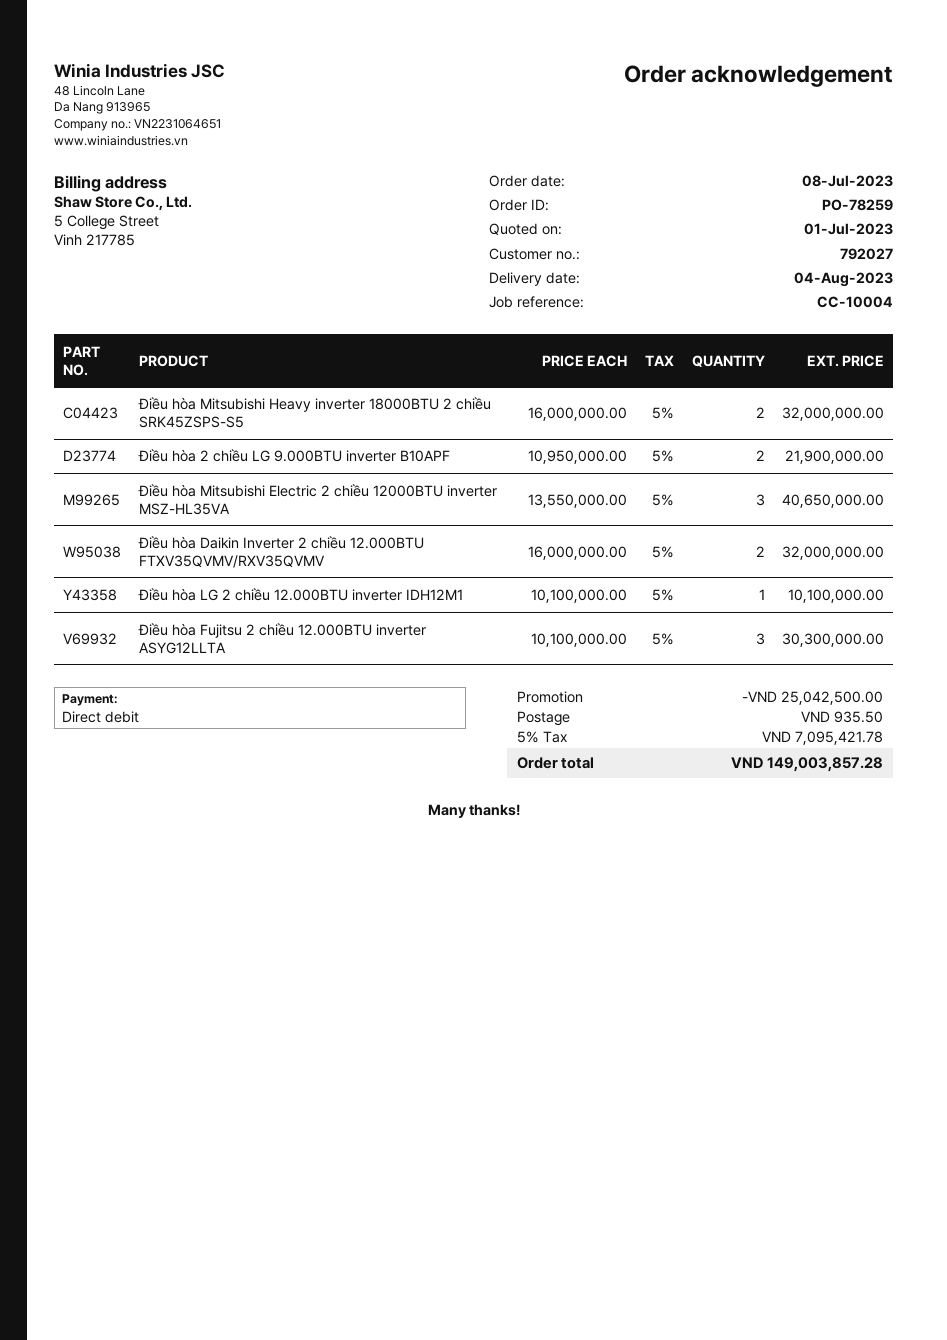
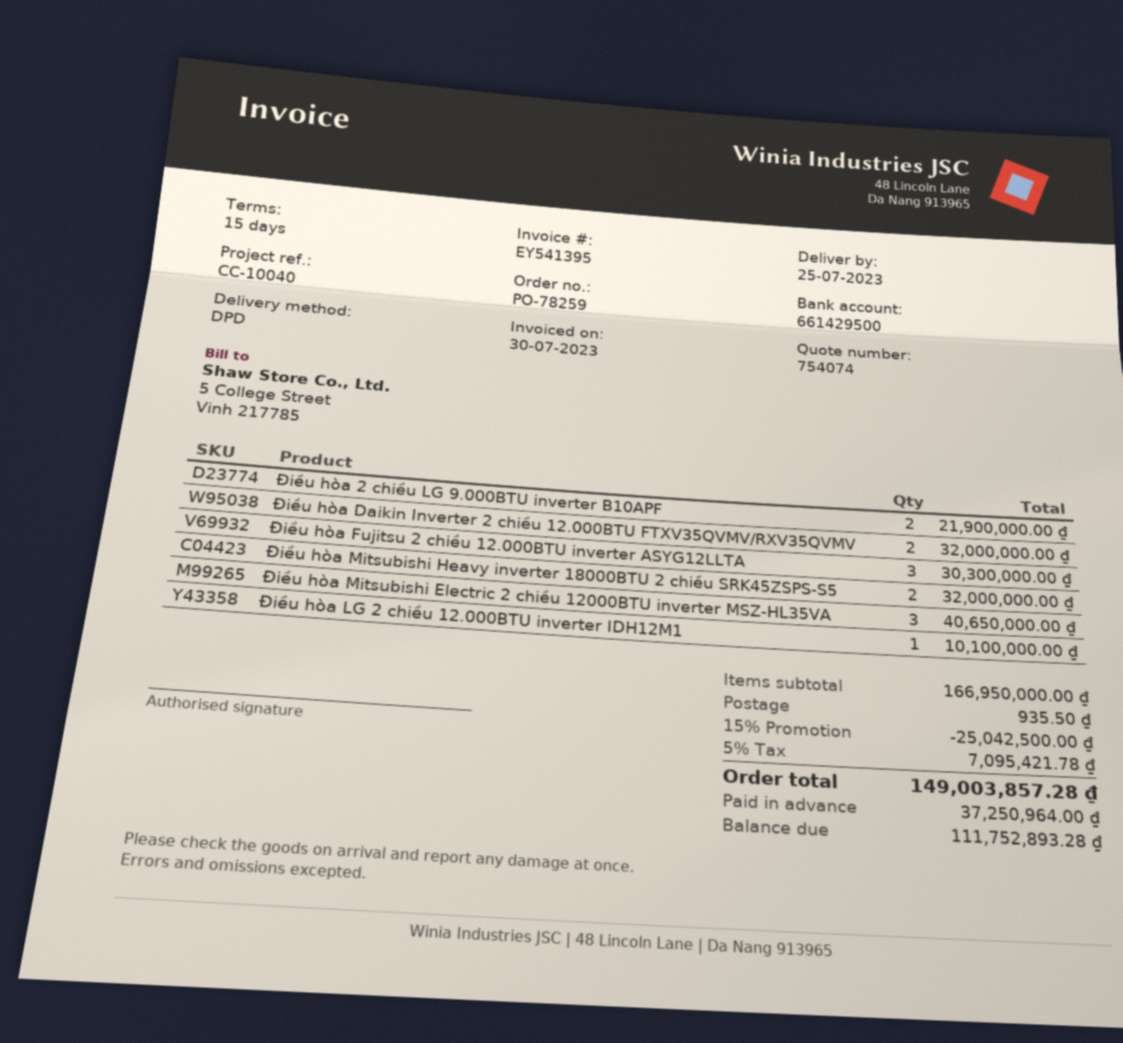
delivery date: 2023-08-04 -> 2023-07-25
reference: CC-10004 -> CC-10040

